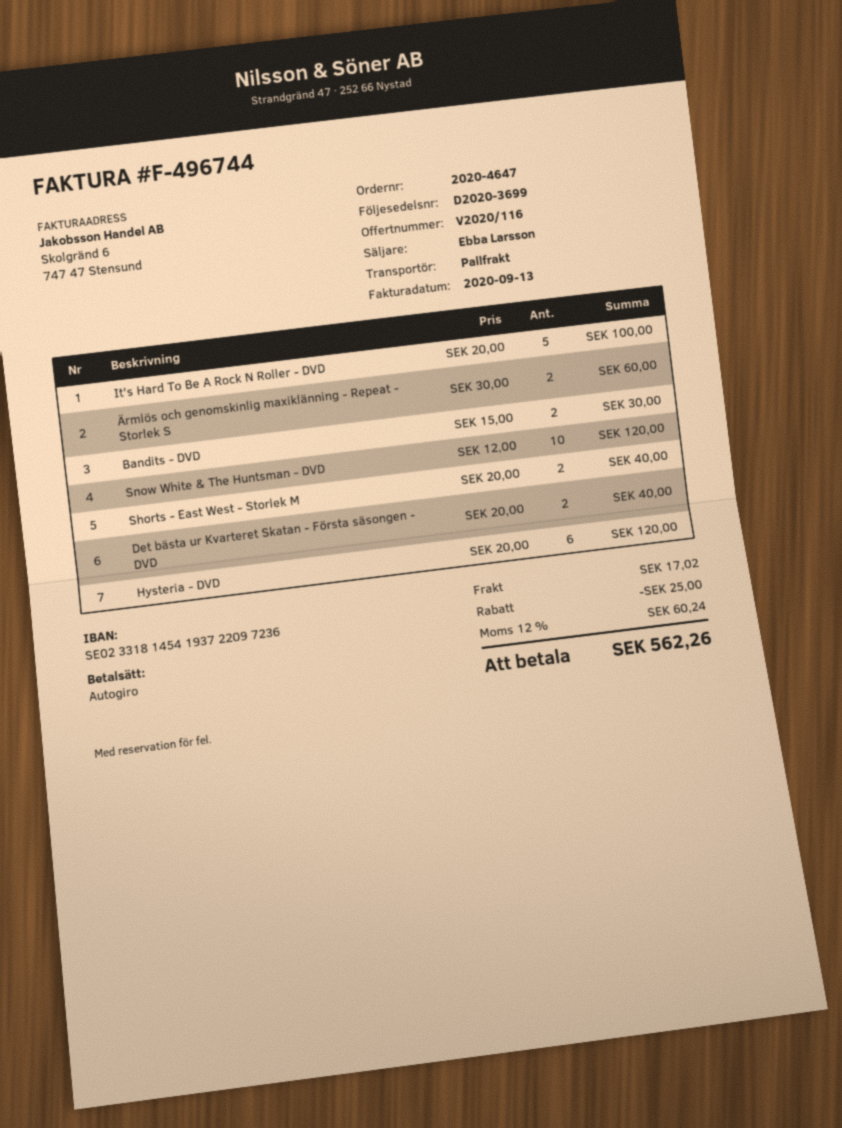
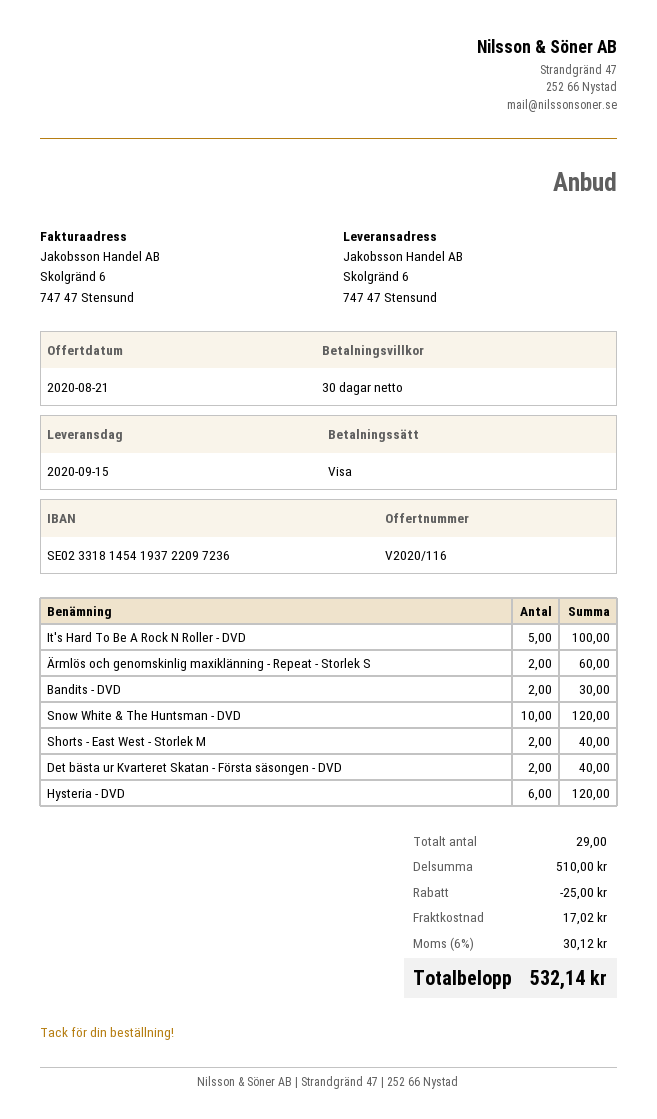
payment method: direct debit -> Visa
tax: 12% = 60.24 -> 6% = 30.12
total: 562.26 -> 532.14

